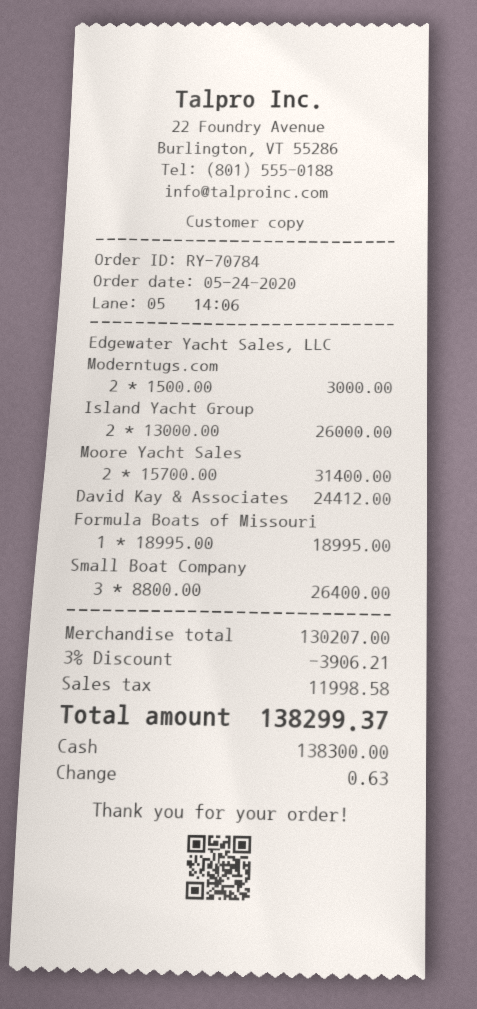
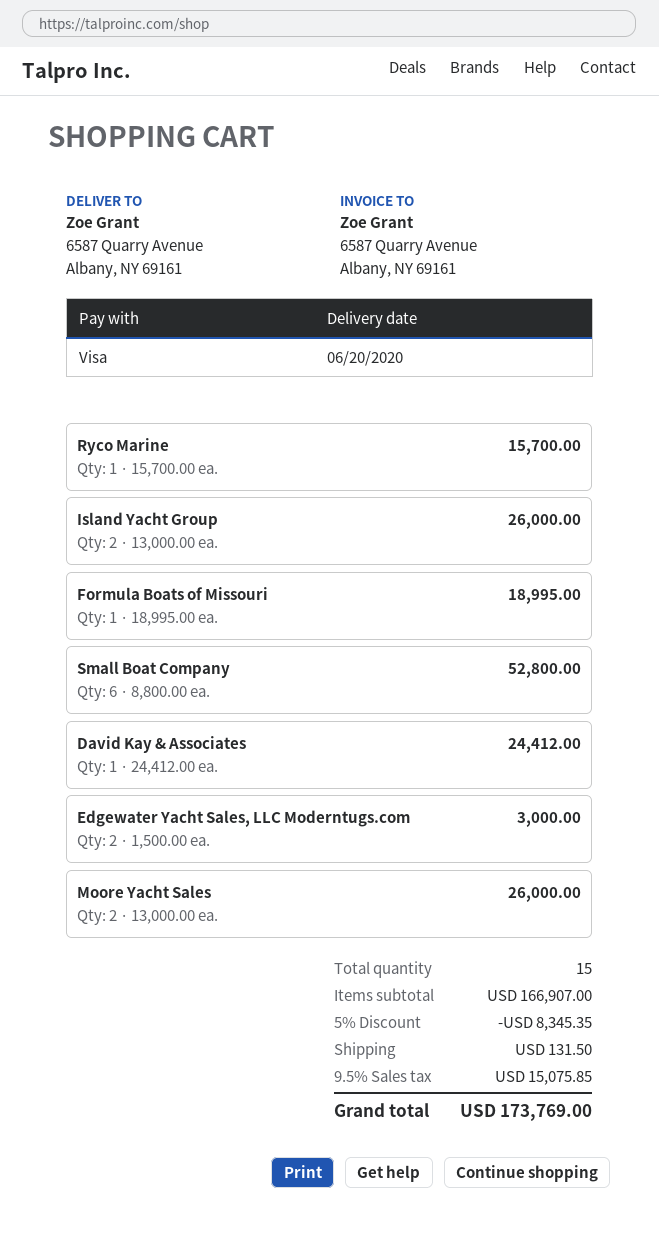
payment method: cash -> Visa
Moore Yacht Sales: 2 x 15700.00 = 31400.00 -> 2 x 13000.00 = 26000.00
Small Boat Company: 3 x 8800.00 = 26400.00 -> 6 x 8800.00 = 52800.00
Ryco Marine: none -> 1 x 15700.00 = 15700.00
subtotal: 130207.00 -> 166907.00
discount: 3% = 3906.21 -> 5% = 8345.35
shipping: none -> 131.50
tax: 11998.58 -> 15075.85
total: 138299.37 -> 173769.00

